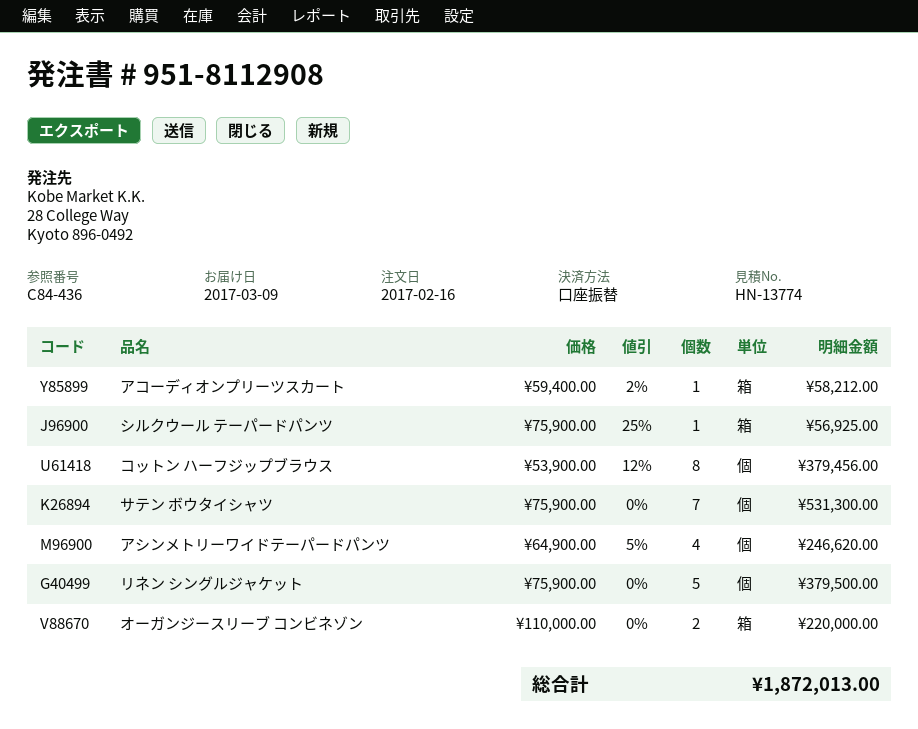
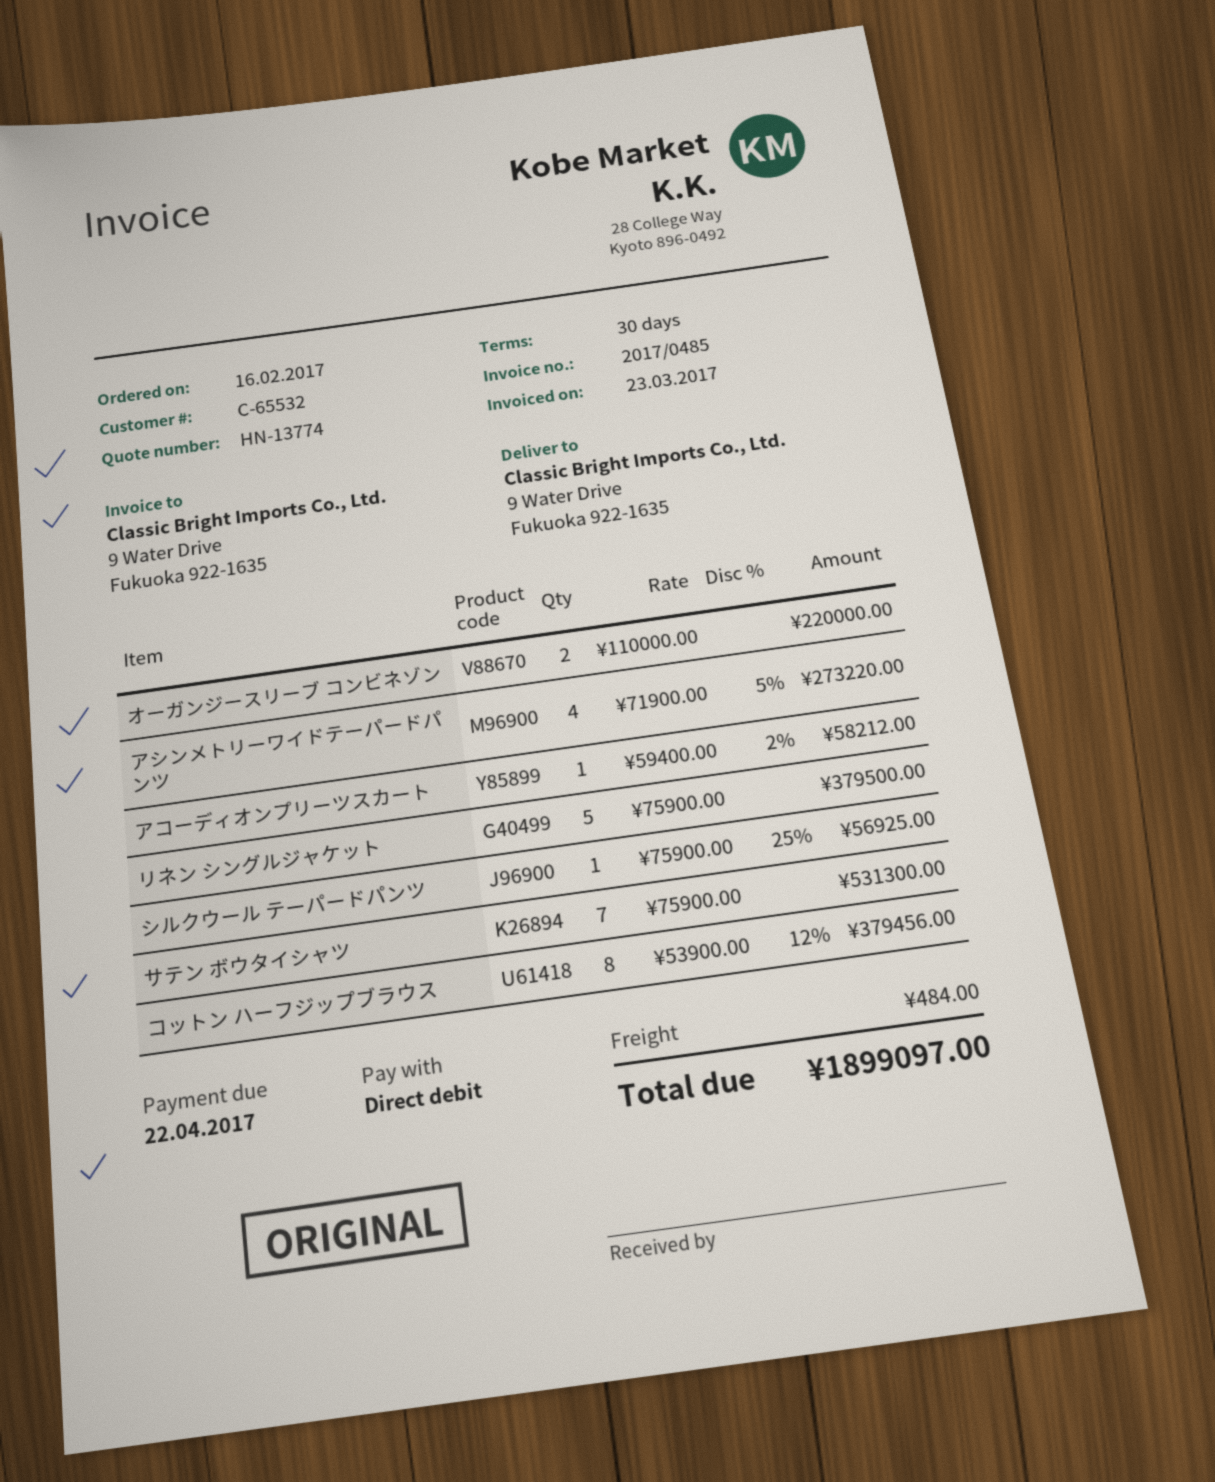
アシンメトリーワイドテーパードパンツ: 4 x 64900.00 - 5% = 246620.00 -> 4 x 71900.00 - 5% = 273220.00
shipping: none -> 484.00
total: 1872013.00 -> 1899097.00

